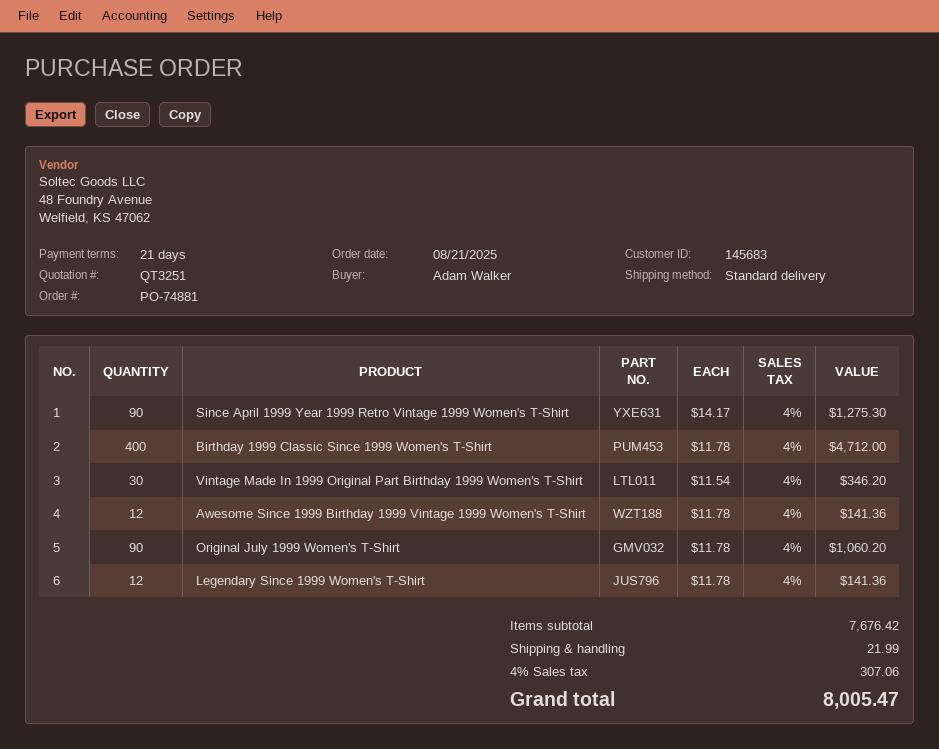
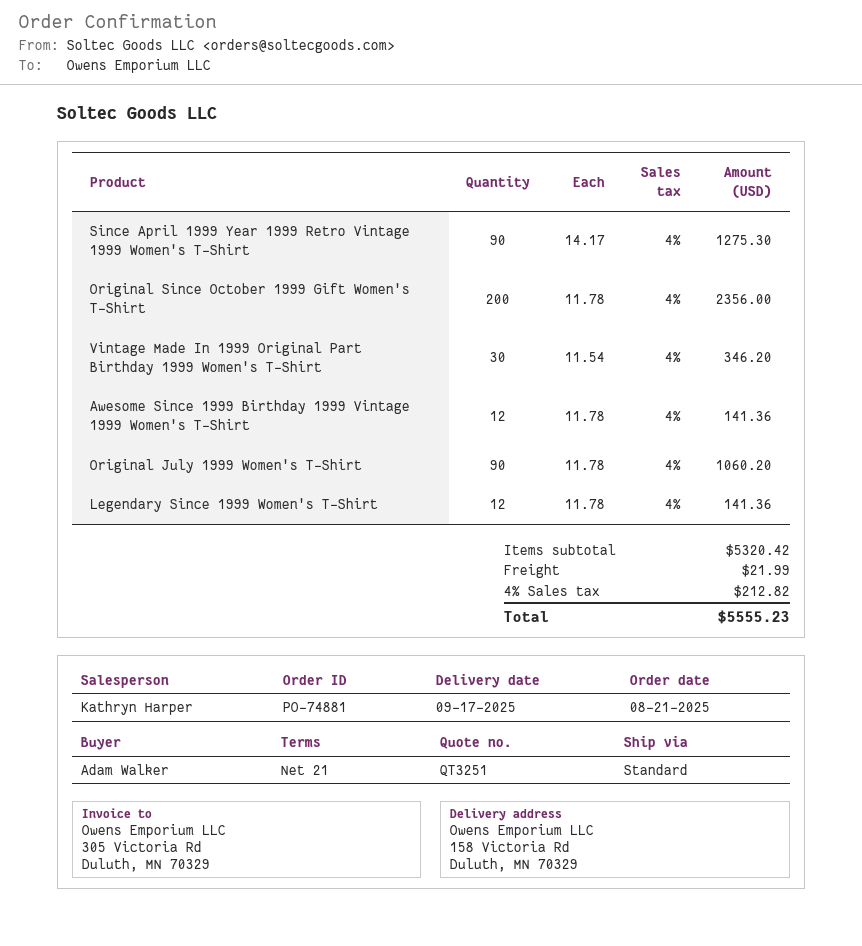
Birthday 1999 Classic Since 1999 Women's T-Shirt: 400 x 11.78 = 4712.00 -> none
Original Since October 1999 Gift Women's T-Shirt: none -> 200 x 11.78 = 2356.00
subtotal: 7676.42 -> 5320.42
tax: 4% = 307.06 -> 4% = 212.82
total: 8005.47 -> 5555.23

